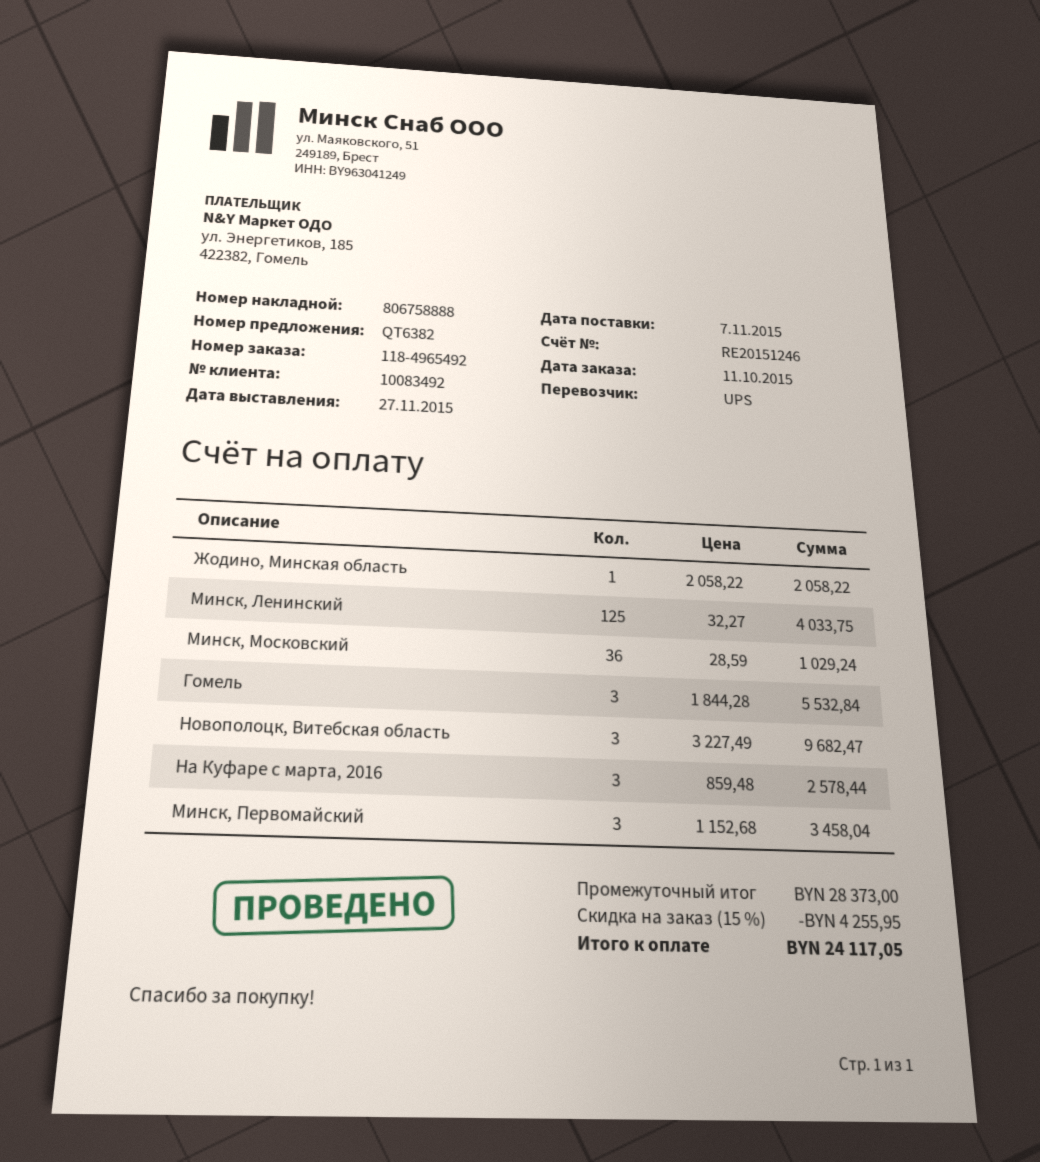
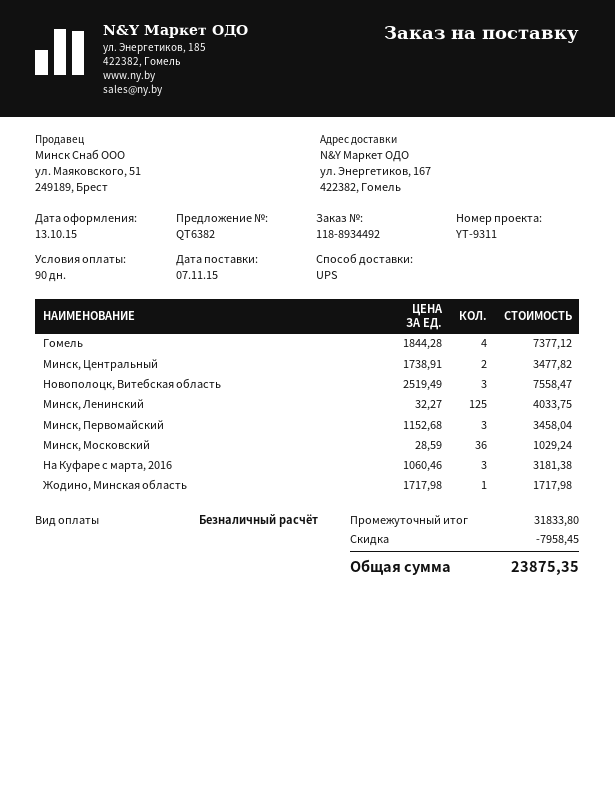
order number: 118-4965492 -> 118-8934492
order date: 2015-10-11 -> 2015-10-13
Жодино, Минская область: 1 x 2058.22 = 2058.22 -> 1 x 1717.98 = 1717.98
Гомель: 3 x 1844.28 = 5532.84 -> 4 x 1844.28 = 7377.12
Новополоцк, Витебская область: 3 x 3227.49 = 9682.47 -> 3 x 2519.49 = 7558.47
На Куфаре с марта, 2016: 3 x 859.48 = 2578.44 -> 3 x 1060.46 = 3181.38
Минск, Центральный: none -> 2 x 1738.91 = 3477.82
subtotal: 28373.00 -> 31833.80
discount: 4255.95 -> 7958.45
total: 24117.05 -> 23875.35

